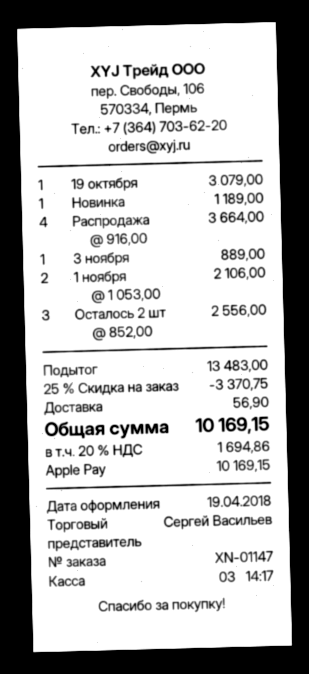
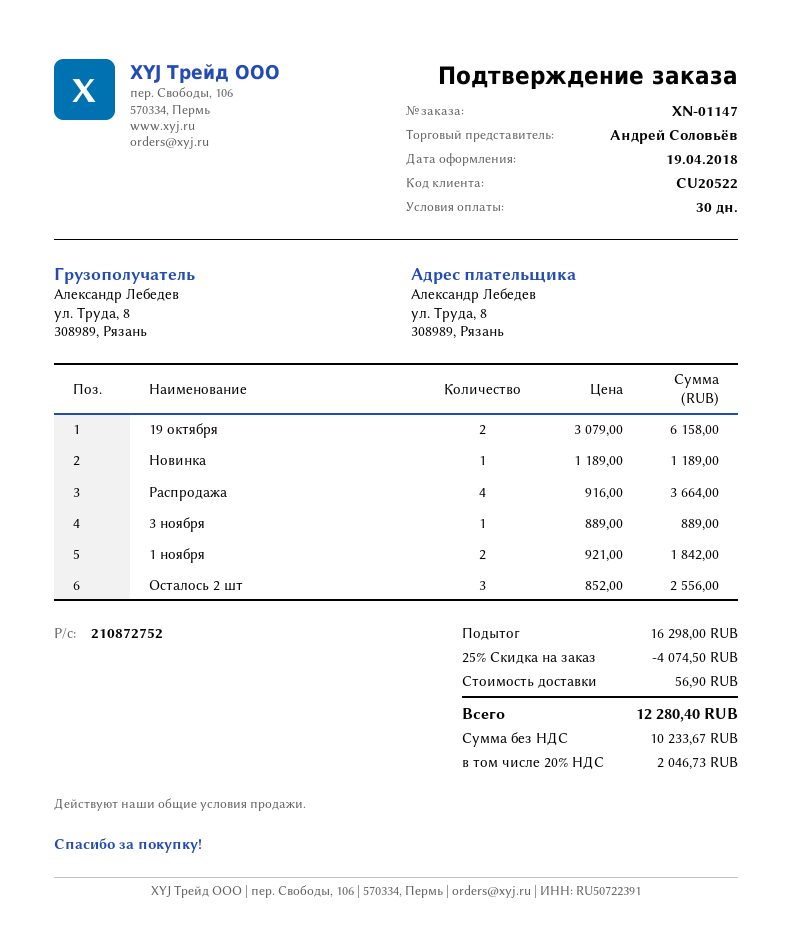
sales rep: Сергей Васильев -> Андрей Соловьёв
19 октября: 1 x 3079.00 = 3079.00 -> 2 x 3079.00 = 6158.00
1 ноября: 2 x 1053.00 = 2106.00 -> 2 x 921.00 = 1842.00
subtotal: 13483.00 -> 16298.00
discount: 25% = 3370.75 -> 25% = 4074.50
tax: 20% = 1694.86 -> 20% = 2046.73
total: 10169.15 -> 12280.40

